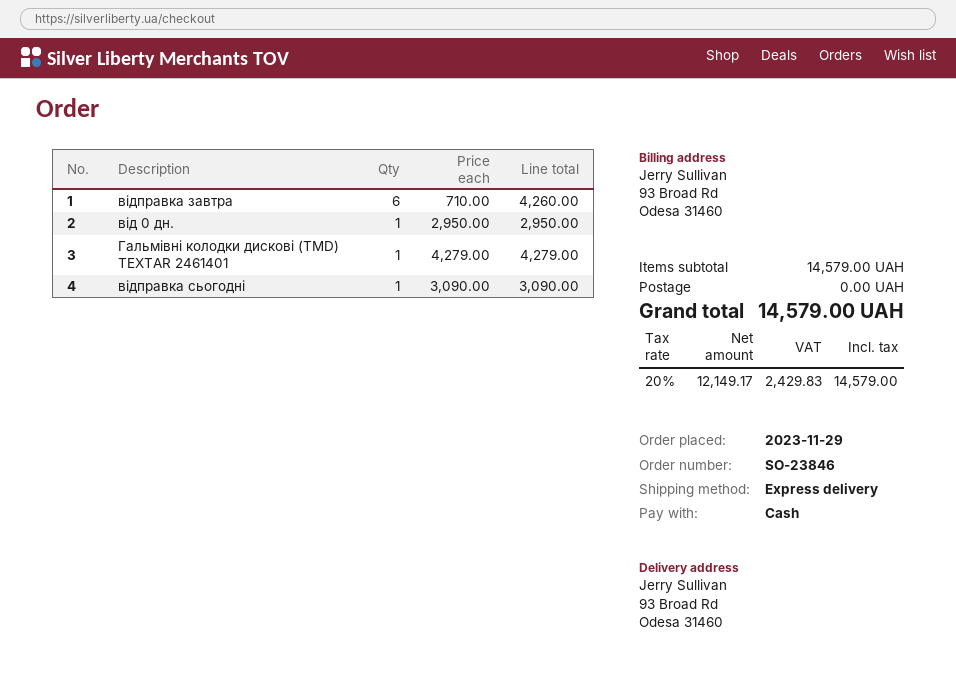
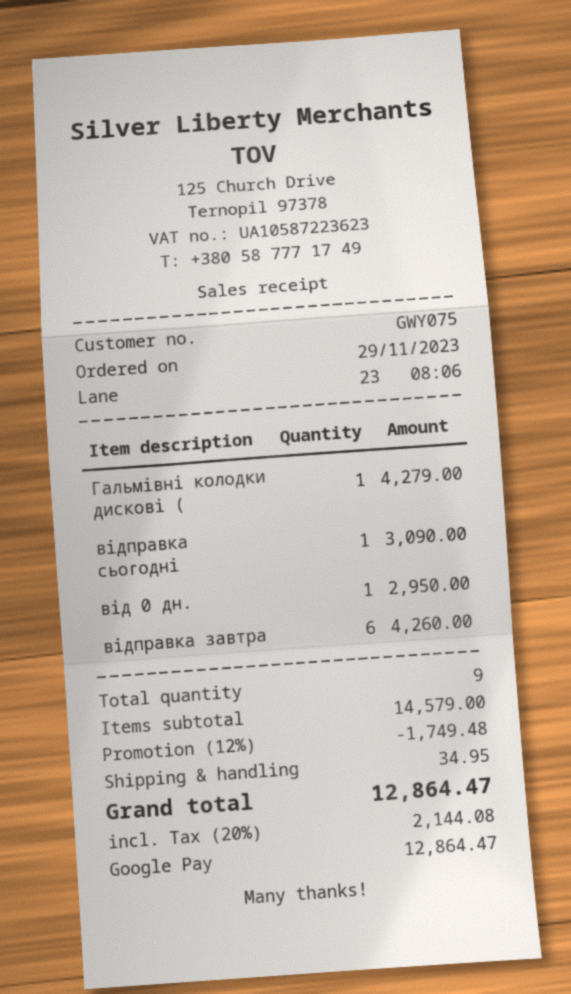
payment method: cash -> Google Pay
discount: none -> 12% = 1749.48
shipping: 0.00 -> 34.95
tax: 20% = 2429.83 -> 20% = 2144.08
total: 14579.00 -> 12864.47

